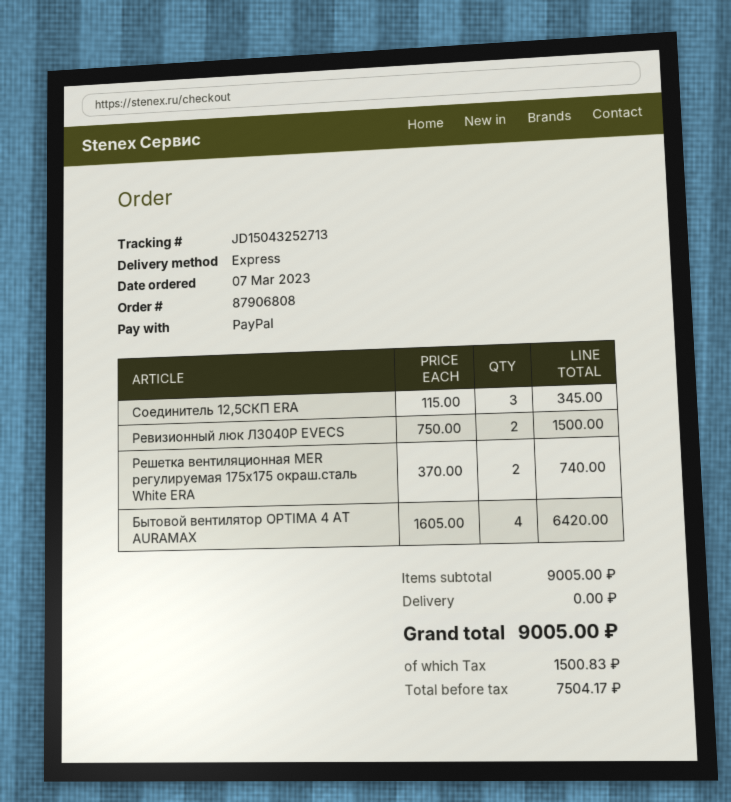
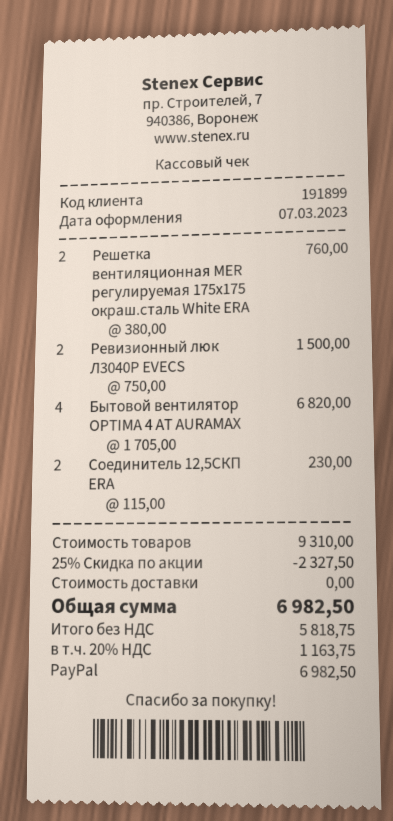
Соединитель 12,5СКП ERA: 3 x 115.00 = 345.00 -> 2 x 115.00 = 230.00
Решетка вентиляционная MER регулируемая 175х175 окраш.сталь White ERA: 2 x 370.00 = 740.00 -> 2 x 380.00 = 760.00
Бытовой вентилятор OPTIMA 4 AT AURAMAX: 4 x 1605.00 = 6420.00 -> 4 x 1705.00 = 6820.00
subtotal: 9005.00 -> 9310.00
discount: none -> 25% = 2327.50
net: 7504.17 -> 5818.75
tax: 1500.83 -> 1163.75
total: 9005.00 -> 6982.50

